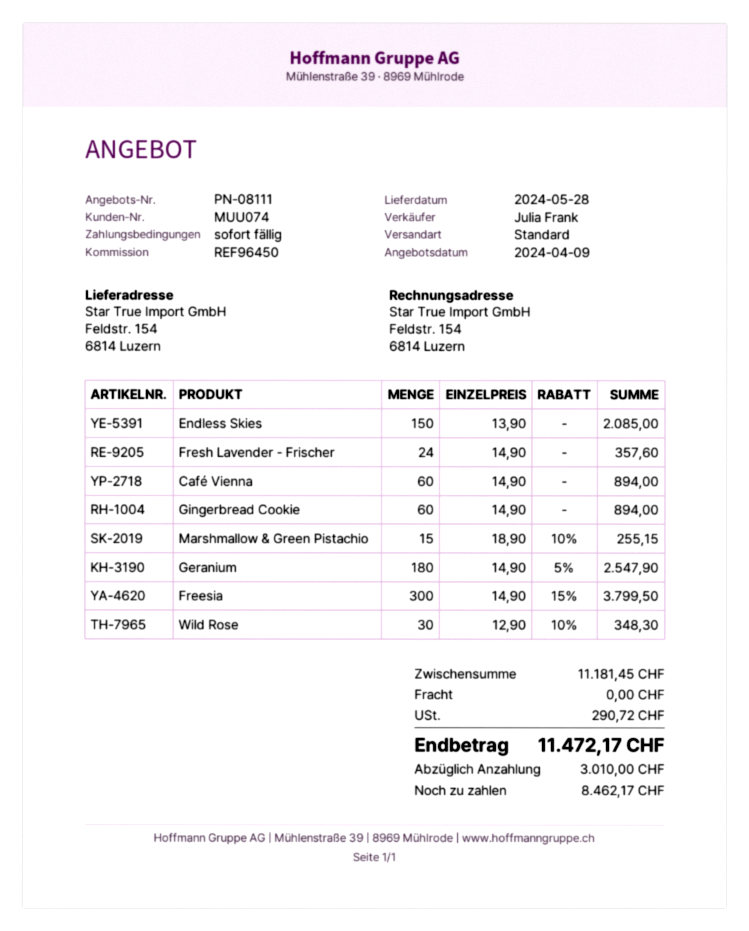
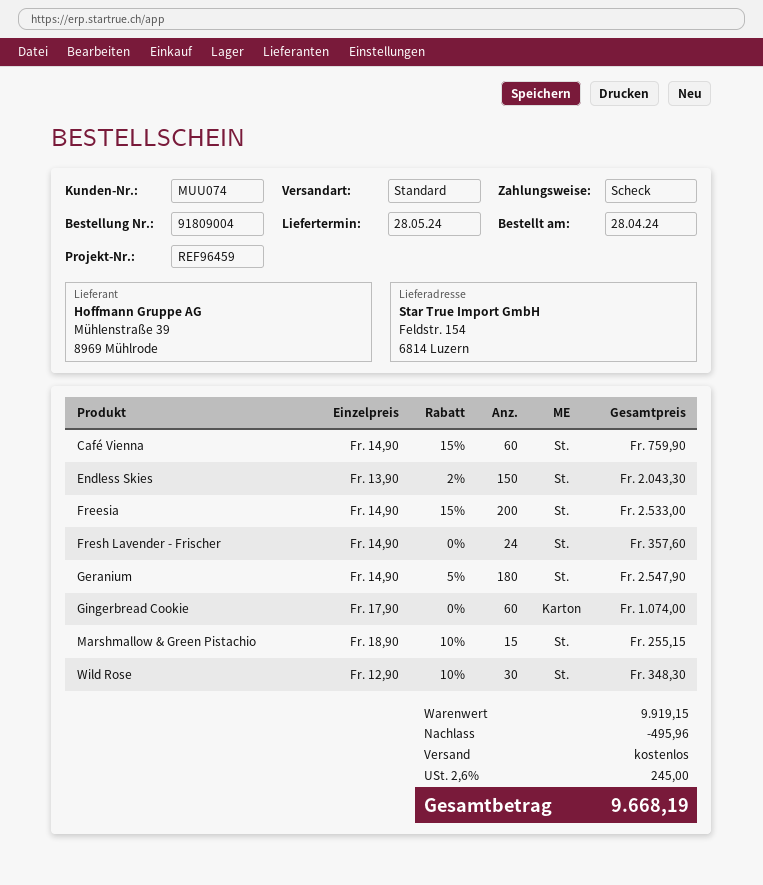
reference: REF96450 -> REF96459
Endless Skies: 150 x 13.90 = 2085.00 -> 150 x 13.90 - 2% = 2043.30
Café Vienna: 60 x 14.90 = 894.00 -> 60 x 14.90 - 15% = 759.90
Gingerbread Cookie: 60 x 14.90 = 894.00 -> 60 x 17.90 = 1074.00
Freesia: 300 x 14.90 - 15% = 3799.50 -> 200 x 14.90 - 15% = 2533.00
subtotal: 11181.45 -> 9919.15
discount: none -> 495.96
tax: 290.72 -> 245.00
total: 11472.17 -> 9668.19

